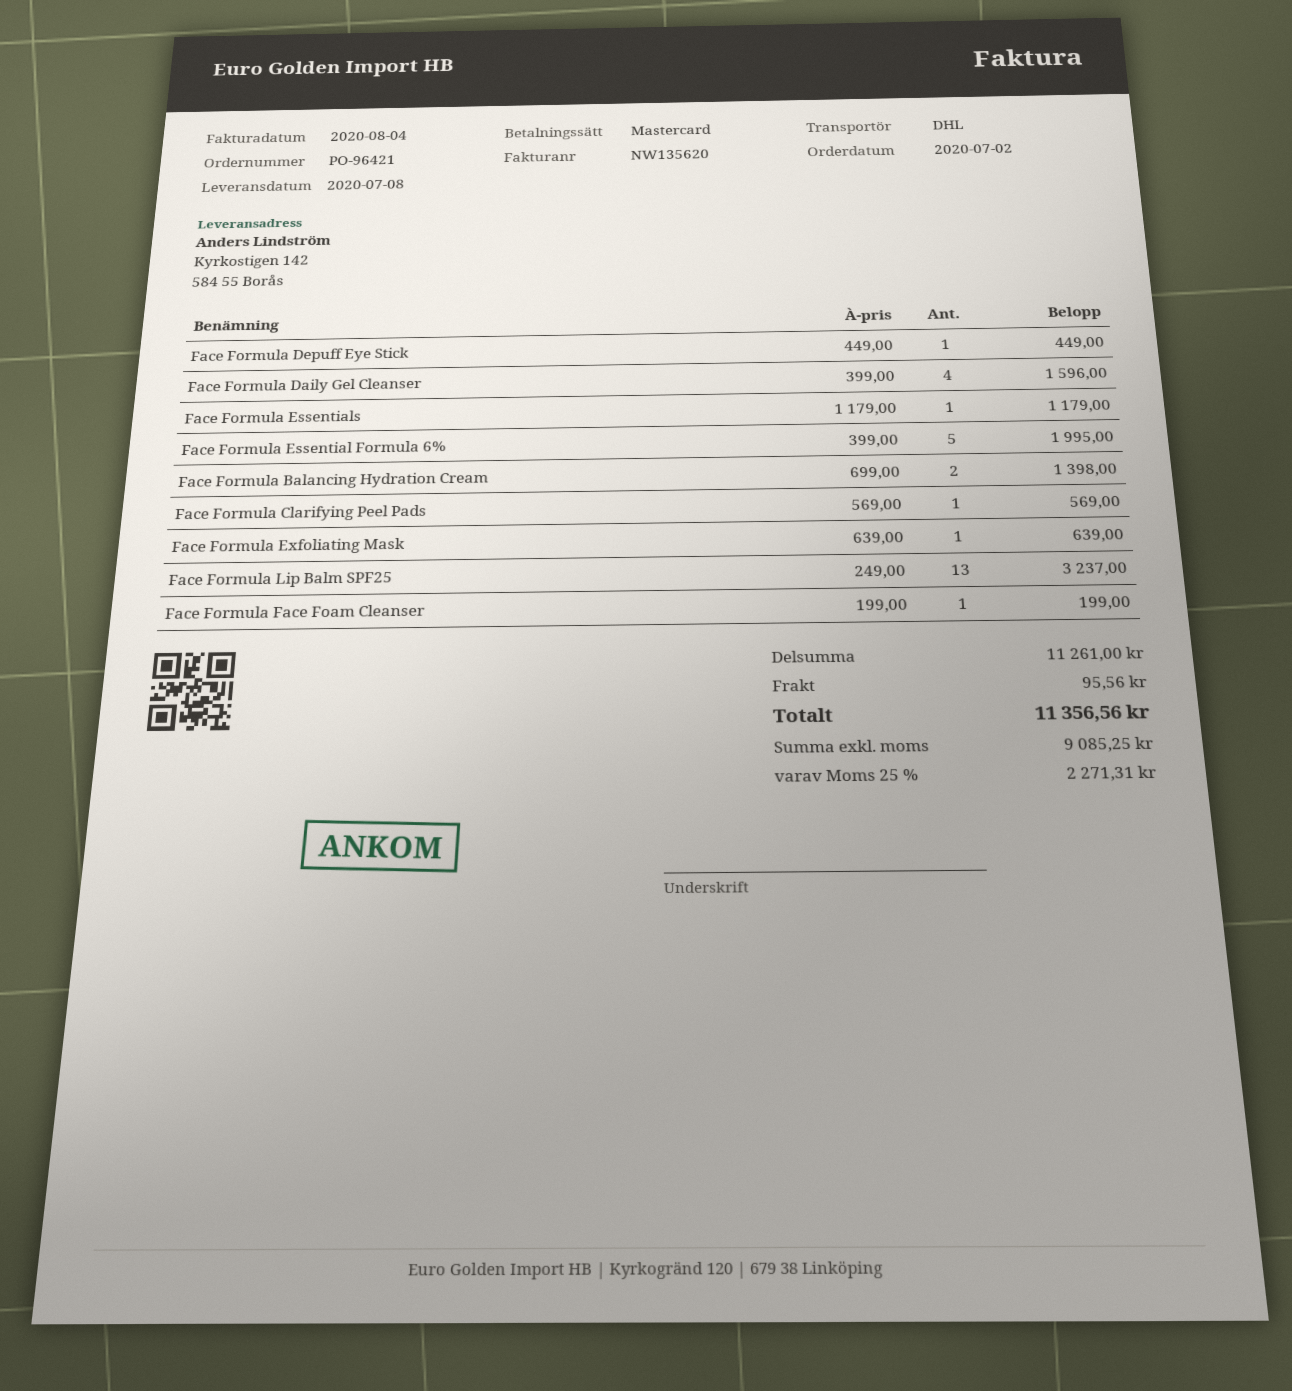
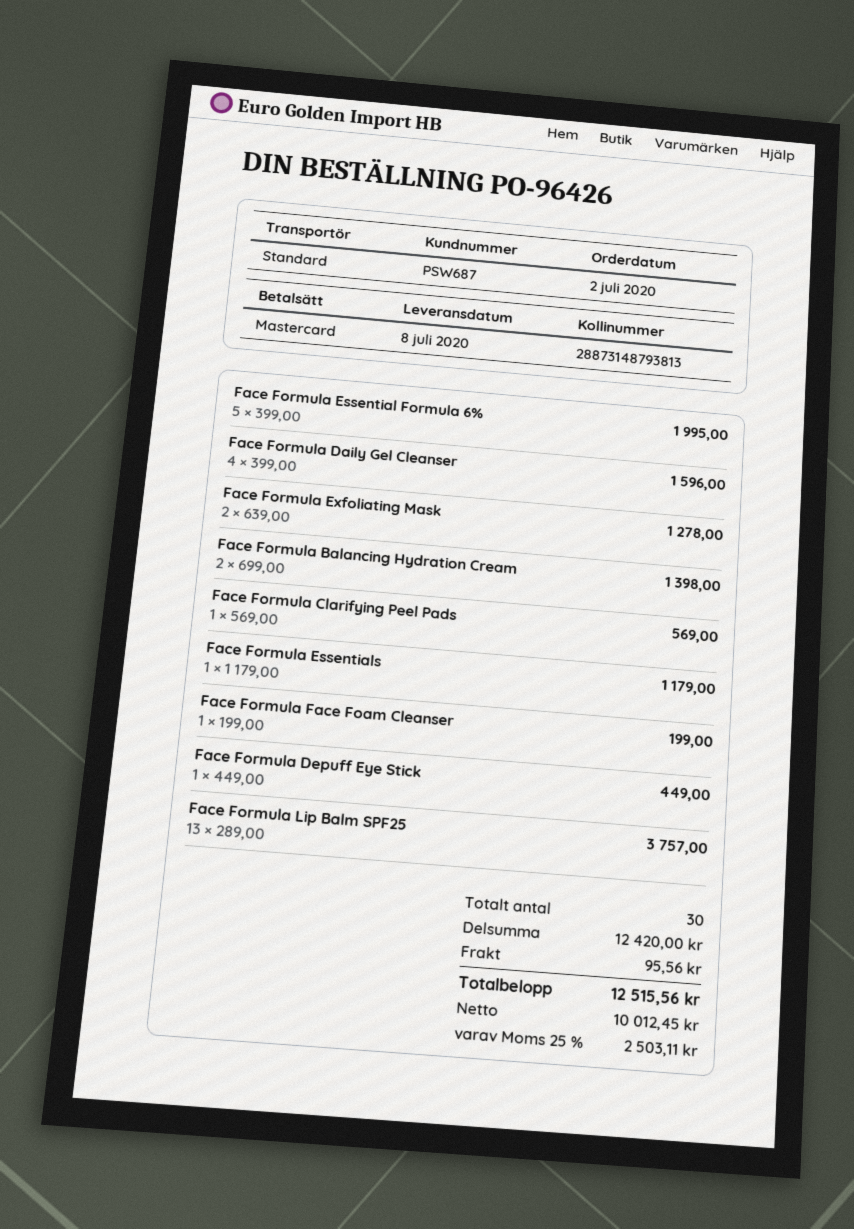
order number: PO-96421 -> PO-96426
shipping method: DHL -> standard
Face Formula Exfoliating Mask: 1 x 639.00 = 639.00 -> 2 x 639.00 = 1278.00
Face Formula Lip Balm SPF25: 13 x 249.00 = 3237.00 -> 13 x 289.00 = 3757.00
subtotal: 11261.00 -> 12420.00
net: 9085.25 -> 10012.45
tax: 25% = 2271.31 -> 25% = 2503.11
total: 11356.56 -> 12515.56

